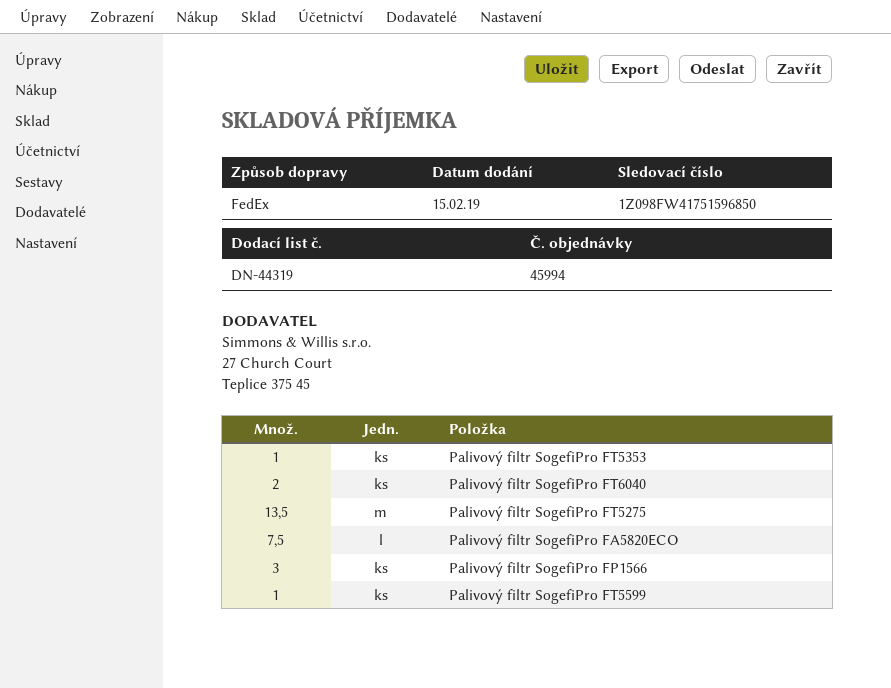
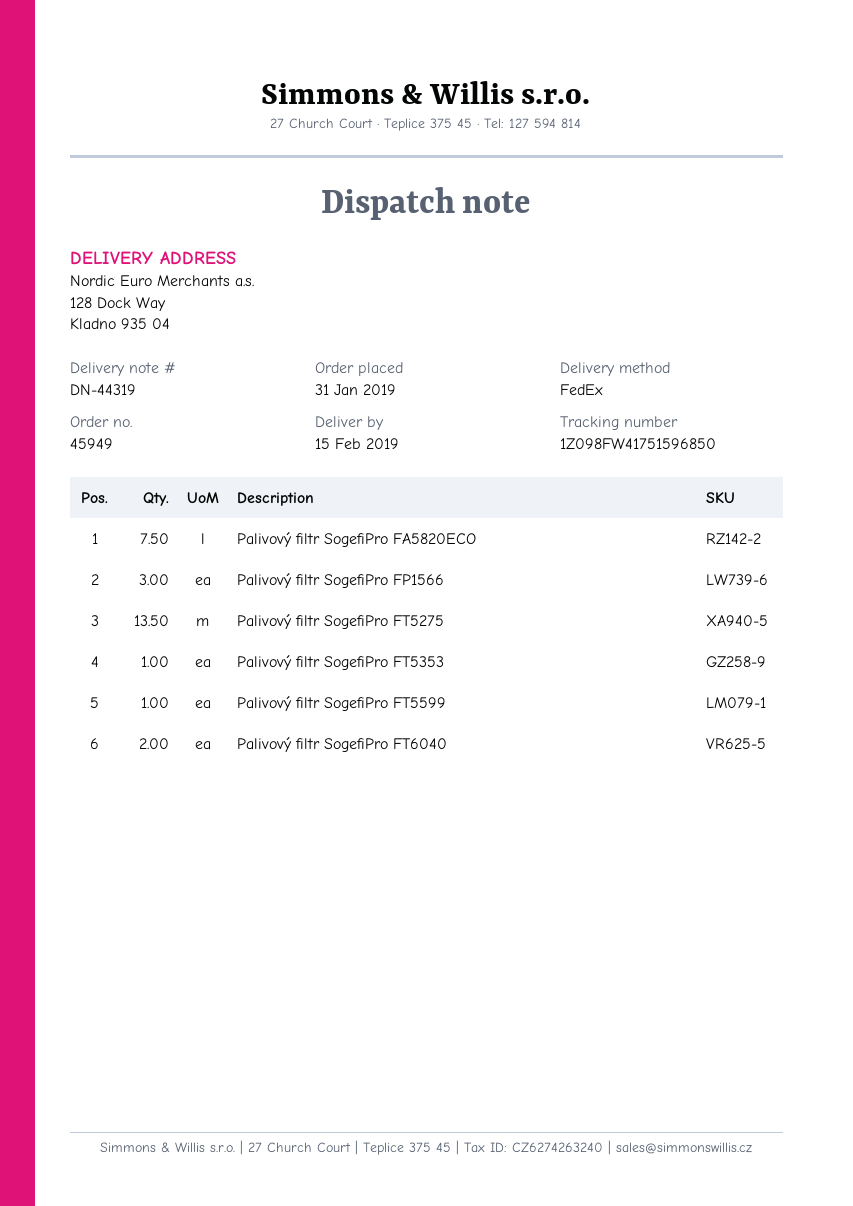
order number: 45994 -> 45949

